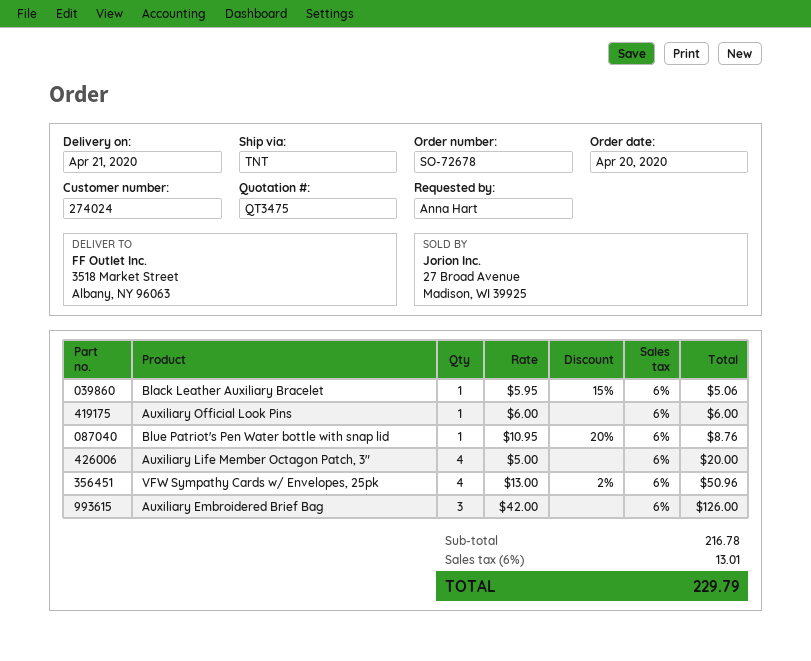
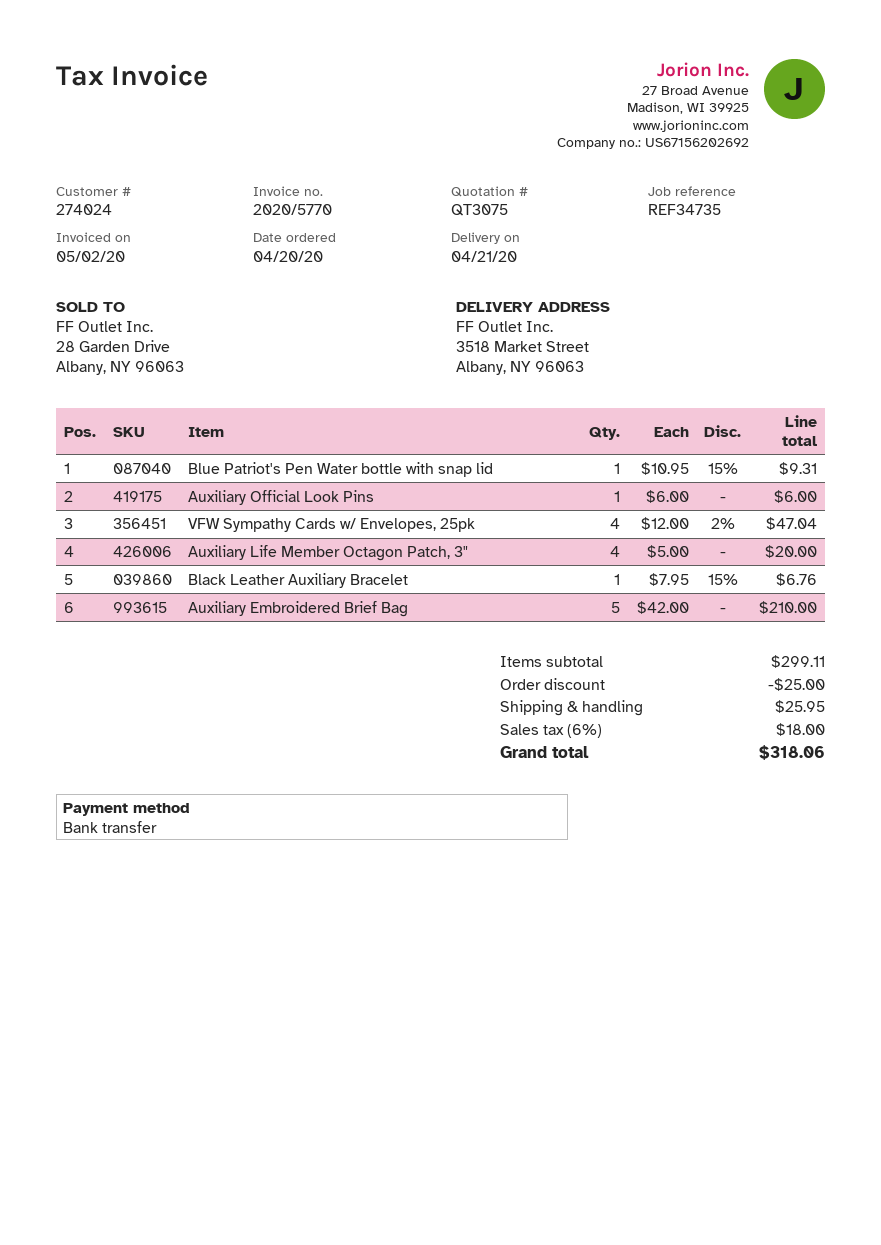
quote number: QT3475 -> QT3075
Black Leather Auxiliary Bracelet: 1 x 5.95 - 15% = 5.06 -> 1 x 7.95 - 15% = 6.76
Blue Patriot's Pen Water bottle with snap lid: 1 x 10.95 - 20% = 8.76 -> 1 x 10.95 - 15% = 9.31
VFW Sympathy Cards w/ Envelopes, 25pk: 4 x 13.00 - 2% = 50.96 -> 4 x 12.00 - 2% = 47.04
Auxiliary Embroidered Brief Bag: 3 x 42.00 = 126.00 -> 5 x 42.00 = 210.00
subtotal: 216.78 -> 299.11
discount: none -> 25.00
shipping: none -> 25.95
tax: 6% = 13.01 -> 6% = 18.00
total: 229.79 -> 318.06

